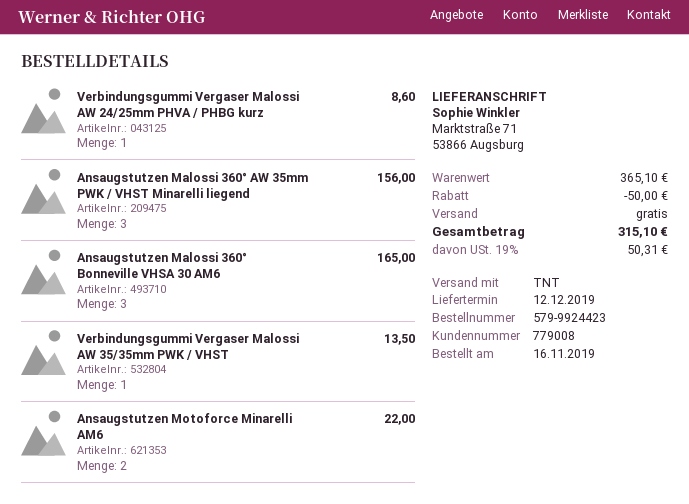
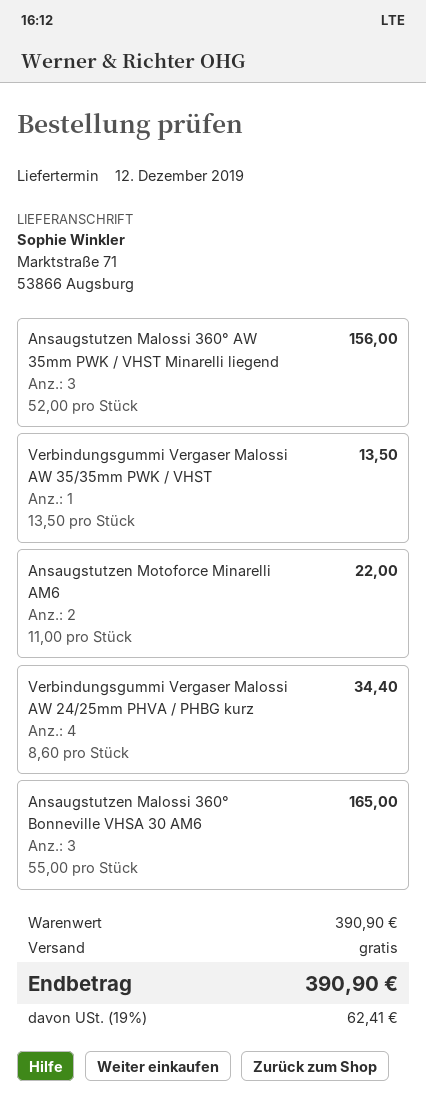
Verbindungsgummi Vergaser Malossi AW 24/25mm PHVA / PHBG kurz: 1 for 8.60 -> 4 for 34.40
subtotal: 365.10 -> 390.90
discount: 50.00 -> none
tax: 19% = 50.31 -> 19% = 62.41
total: 315.10 -> 390.90

